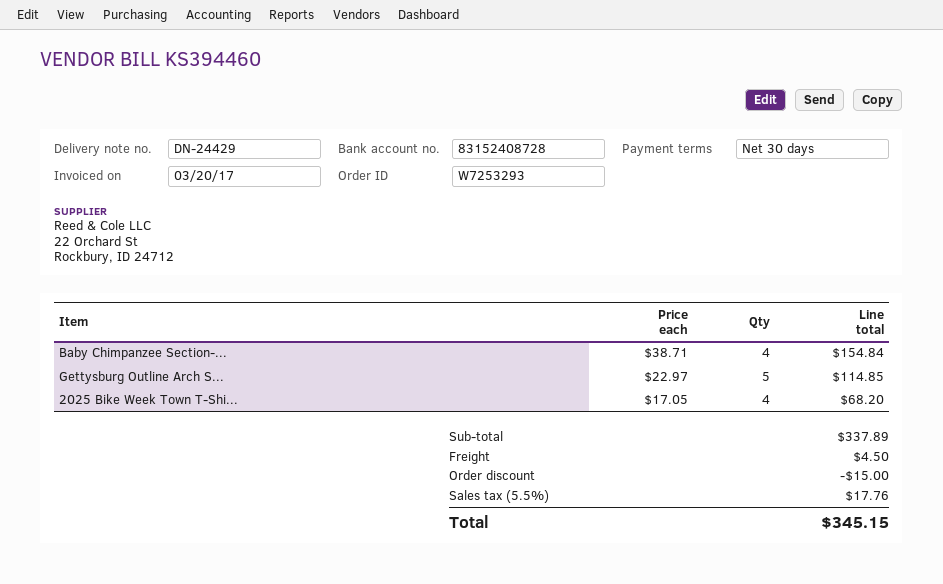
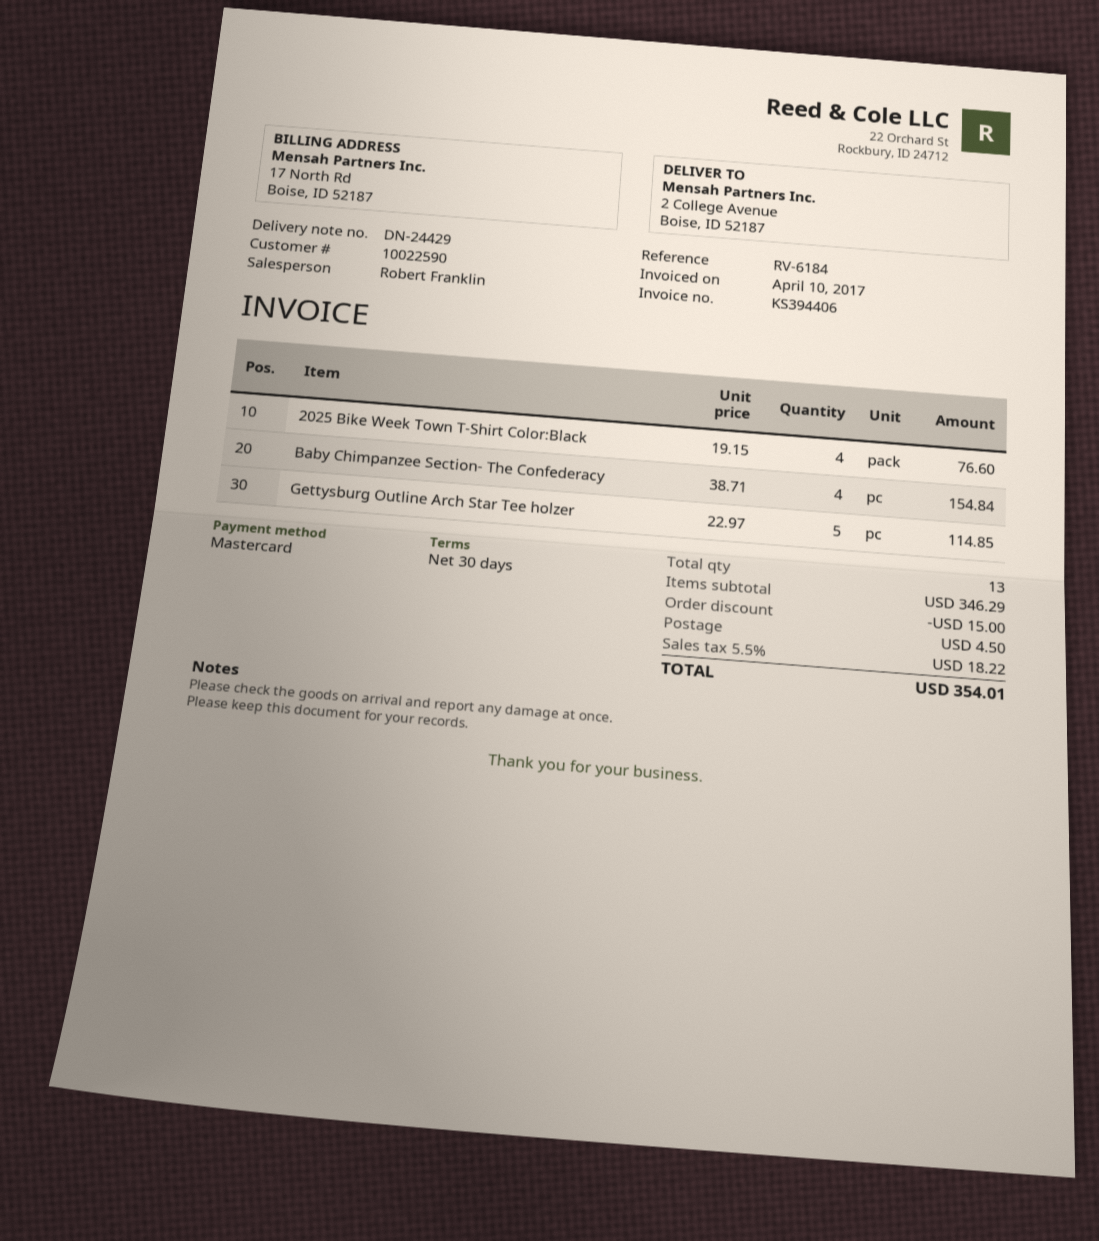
invoice number: KS394460 -> KS394406
invoice date: 2017-03-20 -> 2017-04-10
2025 Bike Week Town T-Shi...: 4 x 17.05 = 68.20 -> 4 x 19.15 = 76.60
subtotal: 337.89 -> 346.29
tax: 5.5% = 17.76 -> 5.5% = 18.22
total: 345.15 -> 354.01

